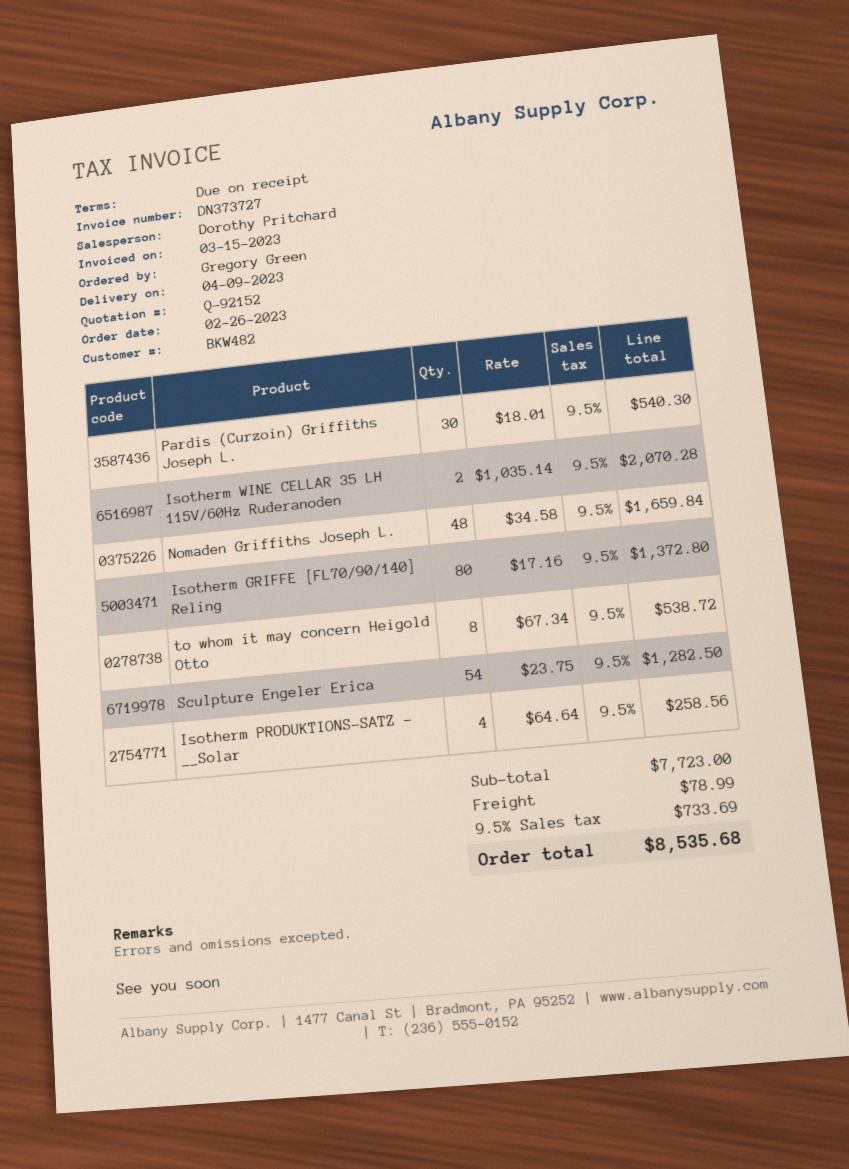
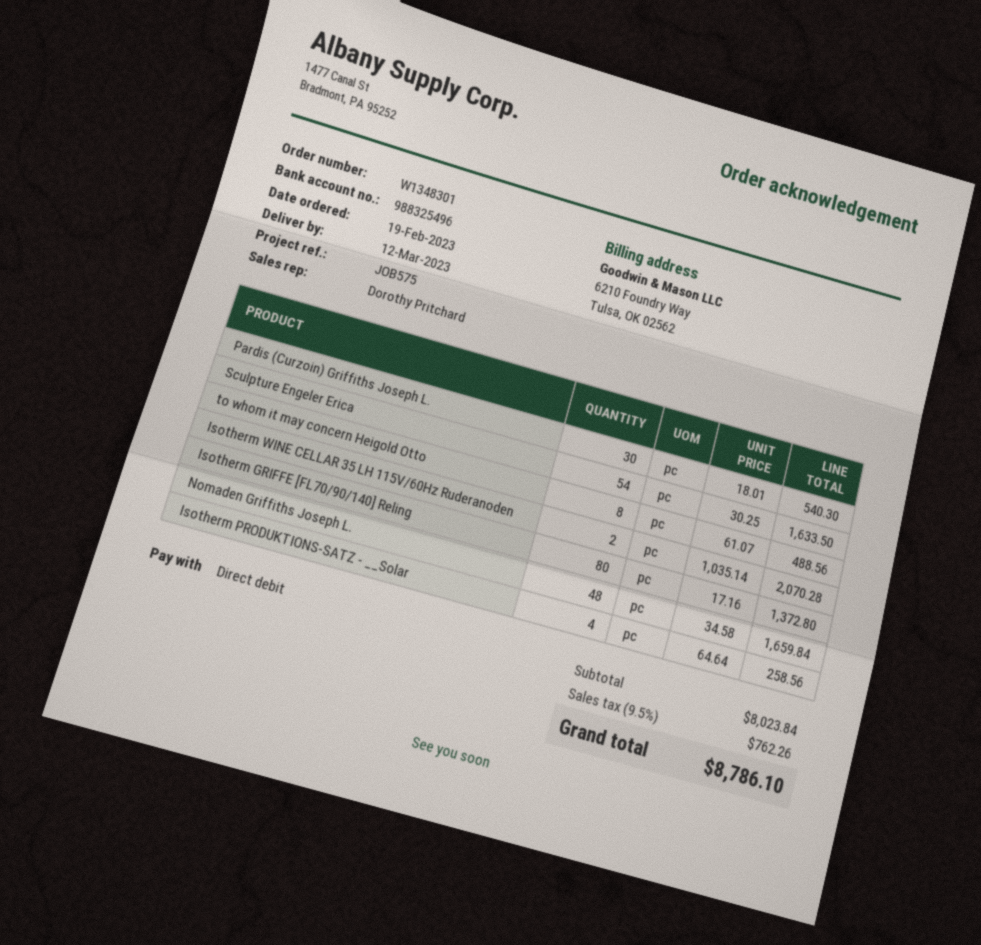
order date: 2023-02-26 -> 2023-02-19
delivery date: 2023-04-09 -> 2023-03-12
to whom it may concern Heigold Otto: 8 x 67.34 = 538.72 -> 8 x 61.07 = 488.56
Sculpture Engeler Erica: 54 x 23.75 = 1282.50 -> 54 x 30.25 = 1633.50
subtotal: 7723.00 -> 8023.84
shipping: 78.99 -> none
tax: 9.5% = 733.69 -> 9.5% = 762.26
total: 8535.68 -> 8786.10

